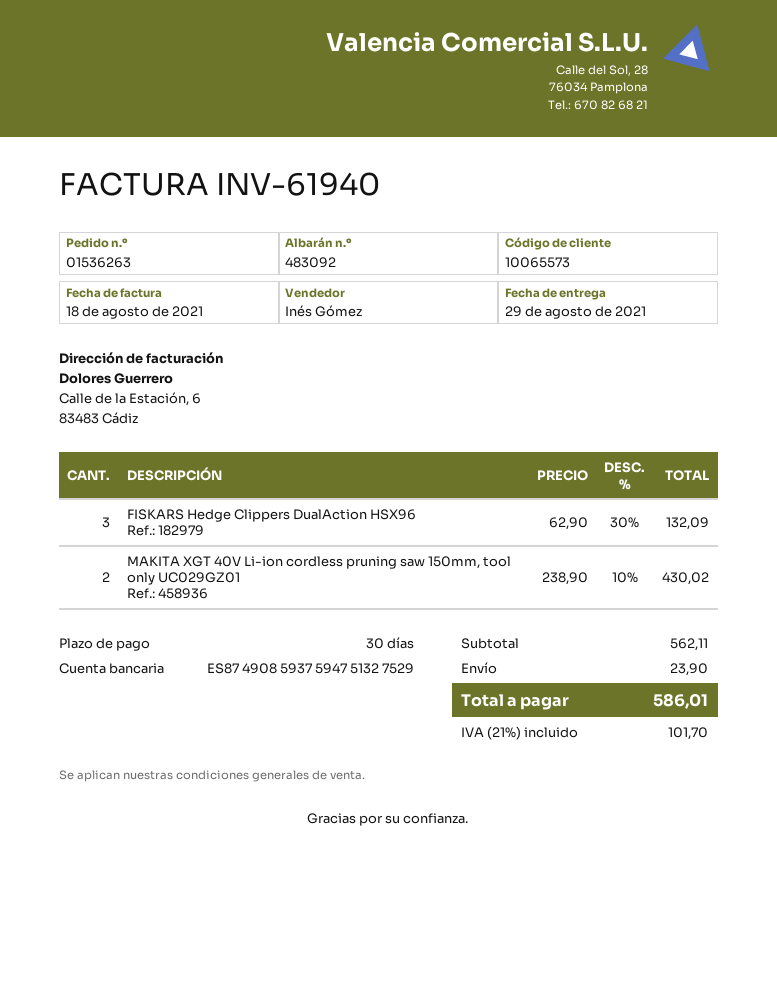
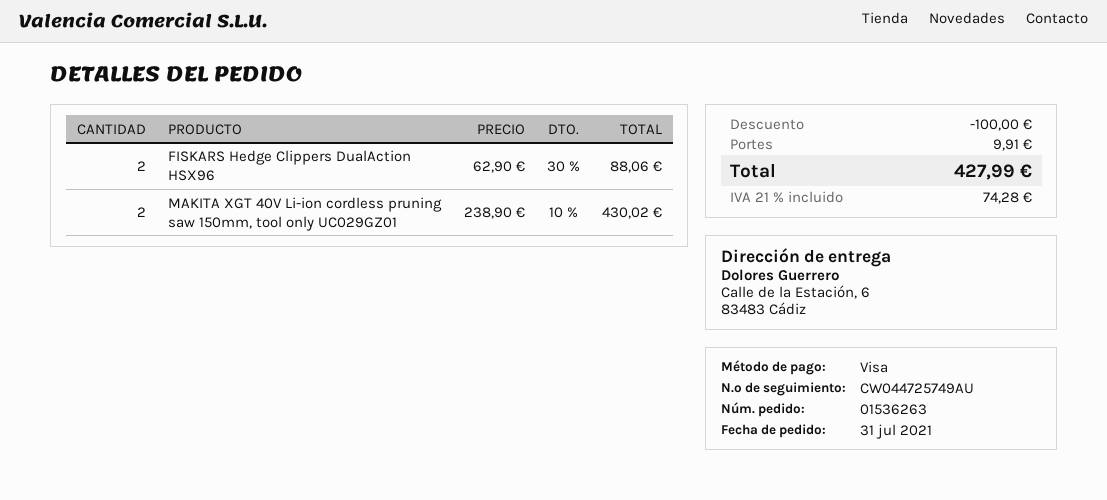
FISKARS Hedge Clippers DualAction HSX96: 3 x 62.90 - 30% = 132.09 -> 2 x 62.90 - 30% = 88.06
discount: none -> 100.00
shipping: 23.90 -> 9.91
tax: 21% = 101.70 -> 21% = 74.28
total: 586.01 -> 427.99

